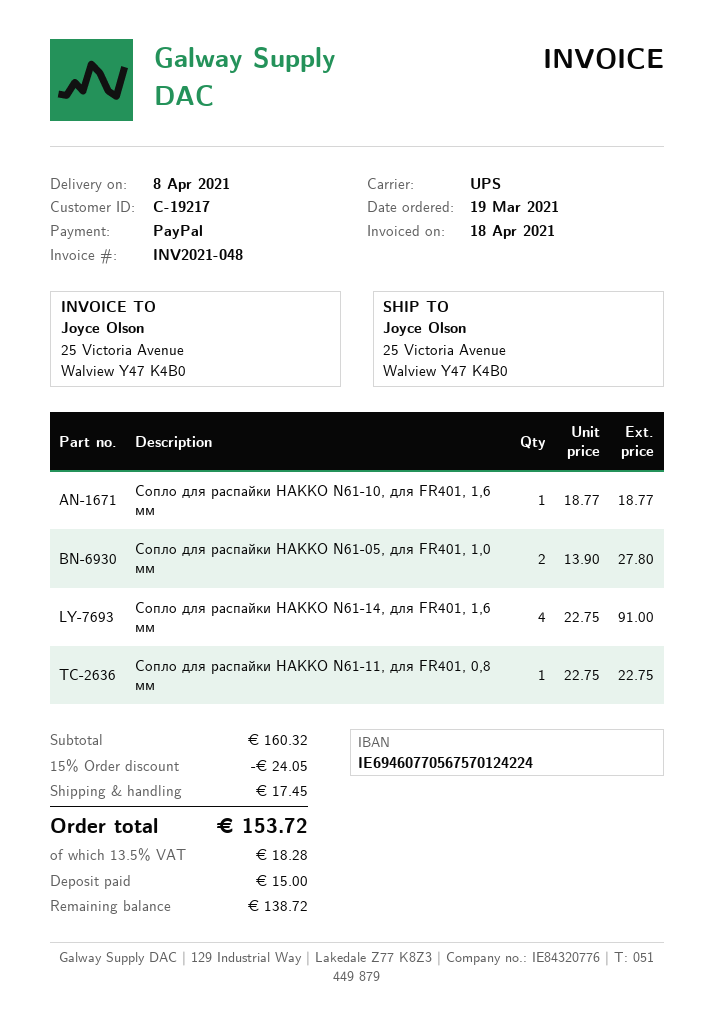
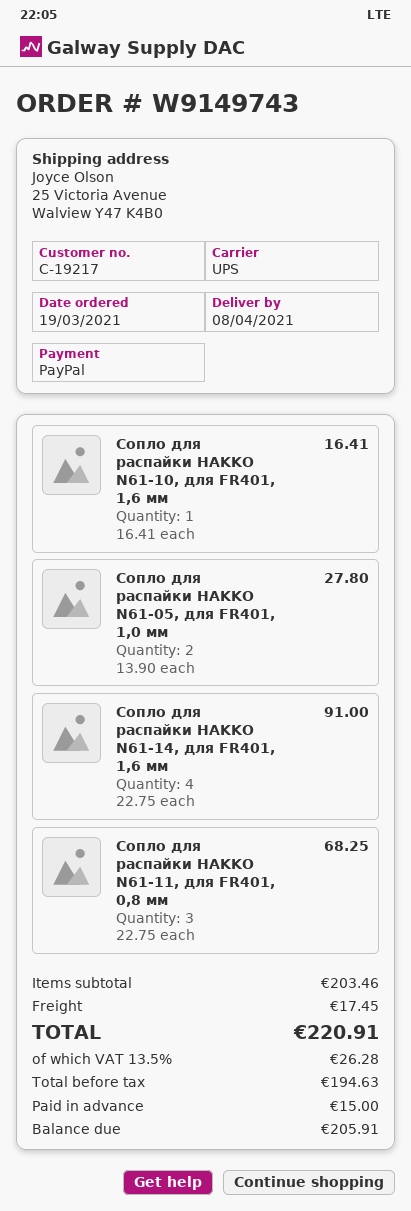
Сопло для распайки HAKKO N61-10, для FR401, 1,6 мм: 1 x 18.77 = 18.77 -> 1 x 16.41 = 16.41
Сопло для распайки HAKKO N61-11, для FR401, 0,8 мм: 1 x 22.75 = 22.75 -> 3 x 22.75 = 68.25
subtotal: 160.32 -> 203.46
discount: 15% = 24.05 -> none
tax: 13.5% = 18.28 -> 13.5% = 26.28
total: 153.72 -> 220.91
balance: 138.72 -> 205.91

